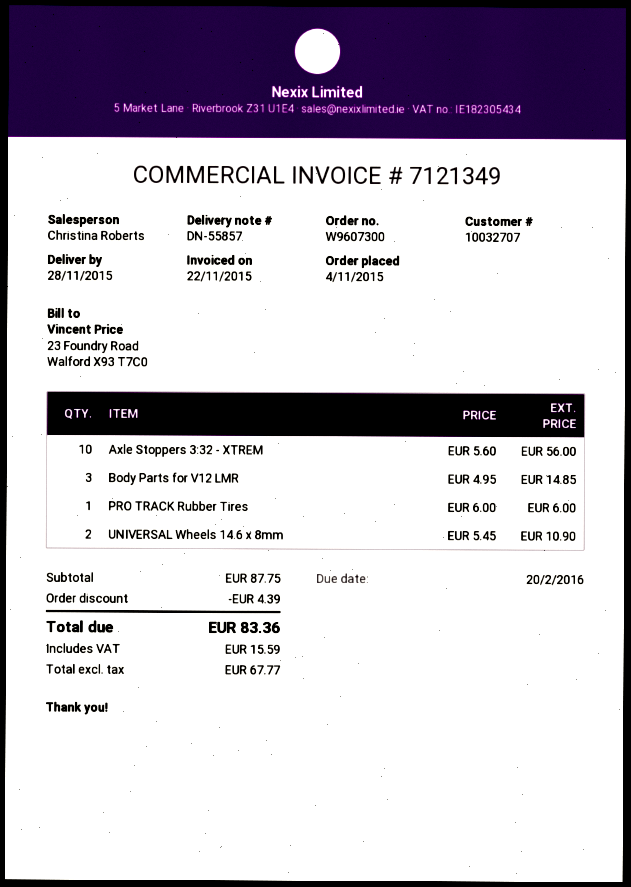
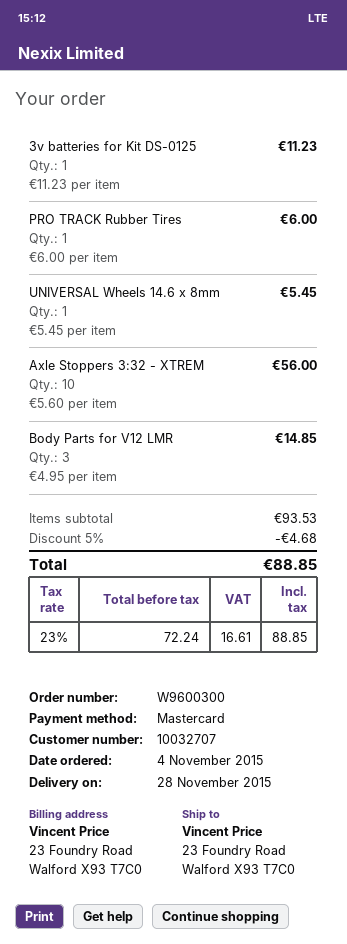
order number: W9607300 -> W9600300
UNIVERSAL Wheels 14.6 x 8mm: 2 x 5.45 = 10.90 -> 1 x 5.45 = 5.45
3v batteries for Kit DS-0125: none -> 1 x 11.23 = 11.23
subtotal: 87.75 -> 93.53
discount: 4.39 -> 4.68
net: 67.77 -> 72.24
tax: 15.59 -> 16.61
total: 83.36 -> 88.85

